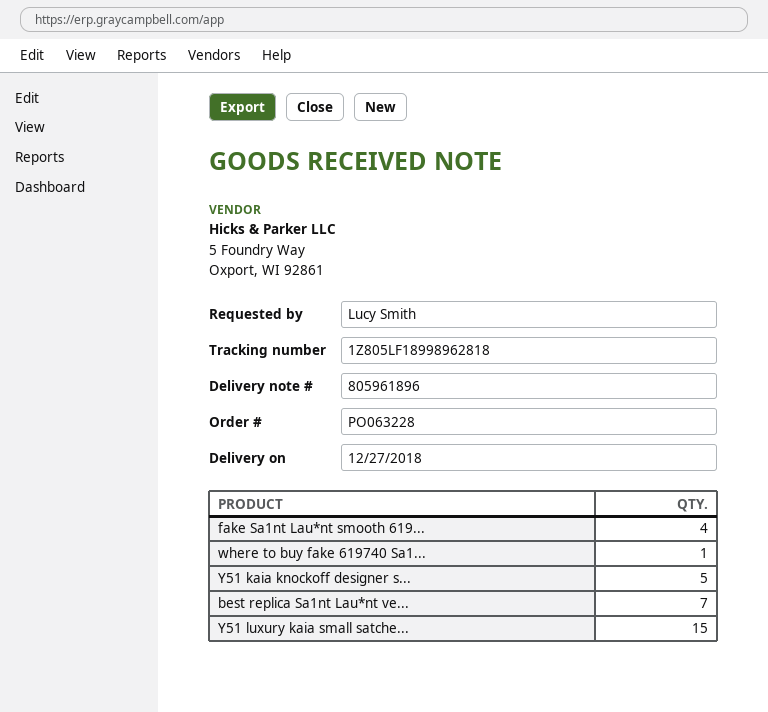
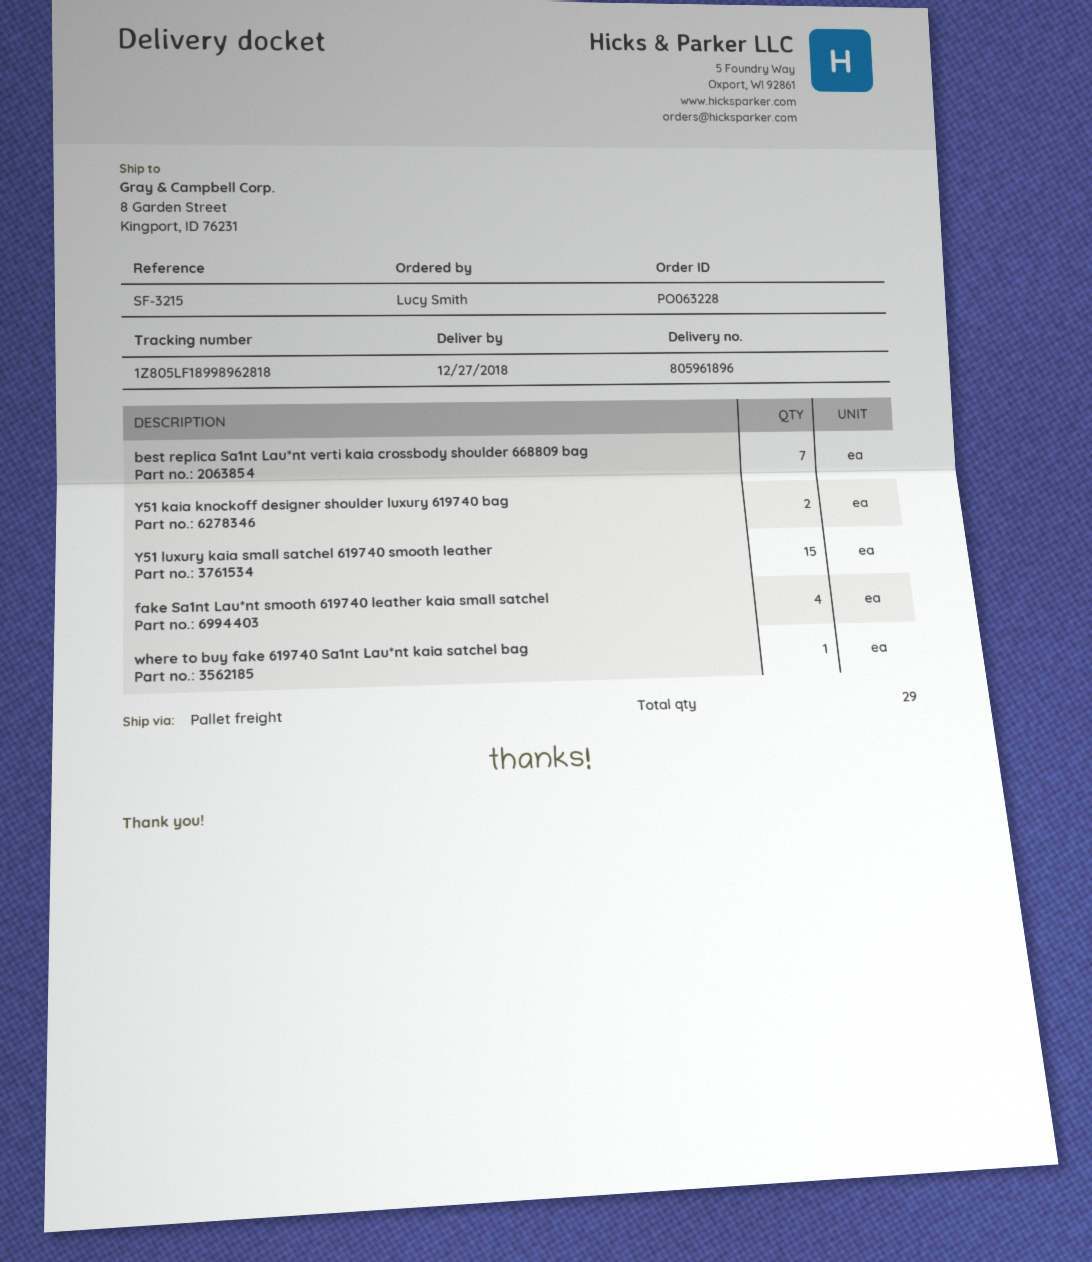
Y51 kaia knockoff designer s...: 5 -> 2

